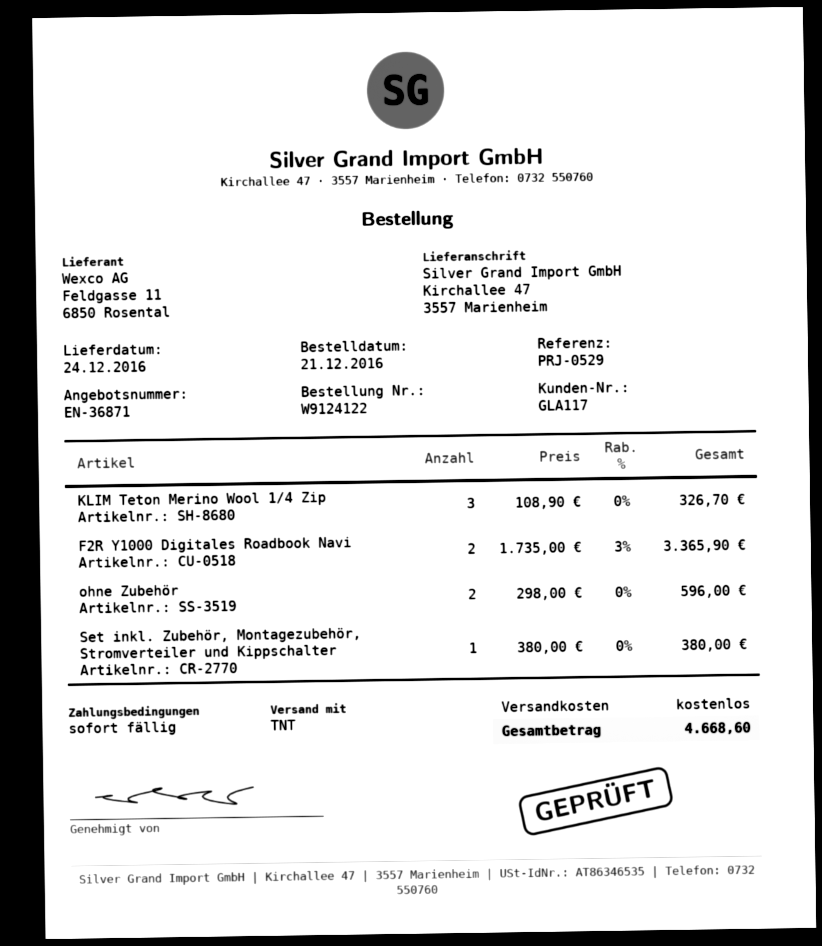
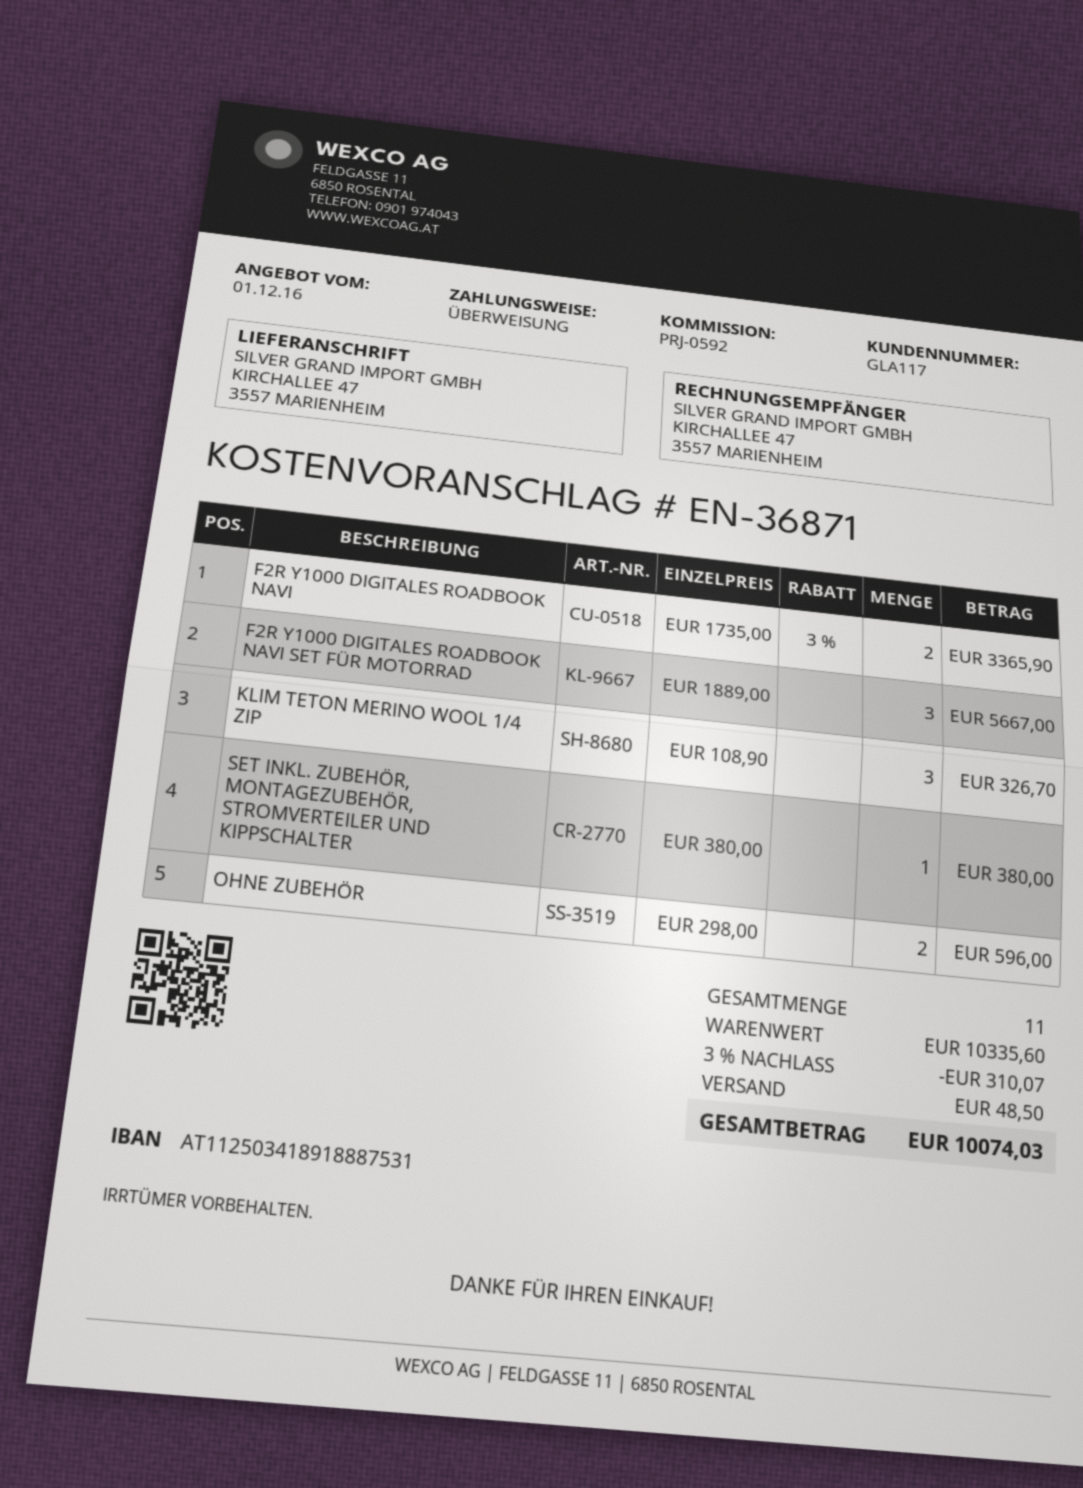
reference: PRJ-0529 -> PRJ-0592
F2R Y1000 DIGITALES ROADBOOK NAVI SET FÜR MOTORRAD: none -> 3 x 1889.00 = 5667.00
discount: none -> 3% = 310.07
shipping: 0.00 -> 48.50
total: 4668.60 -> 10074.03

